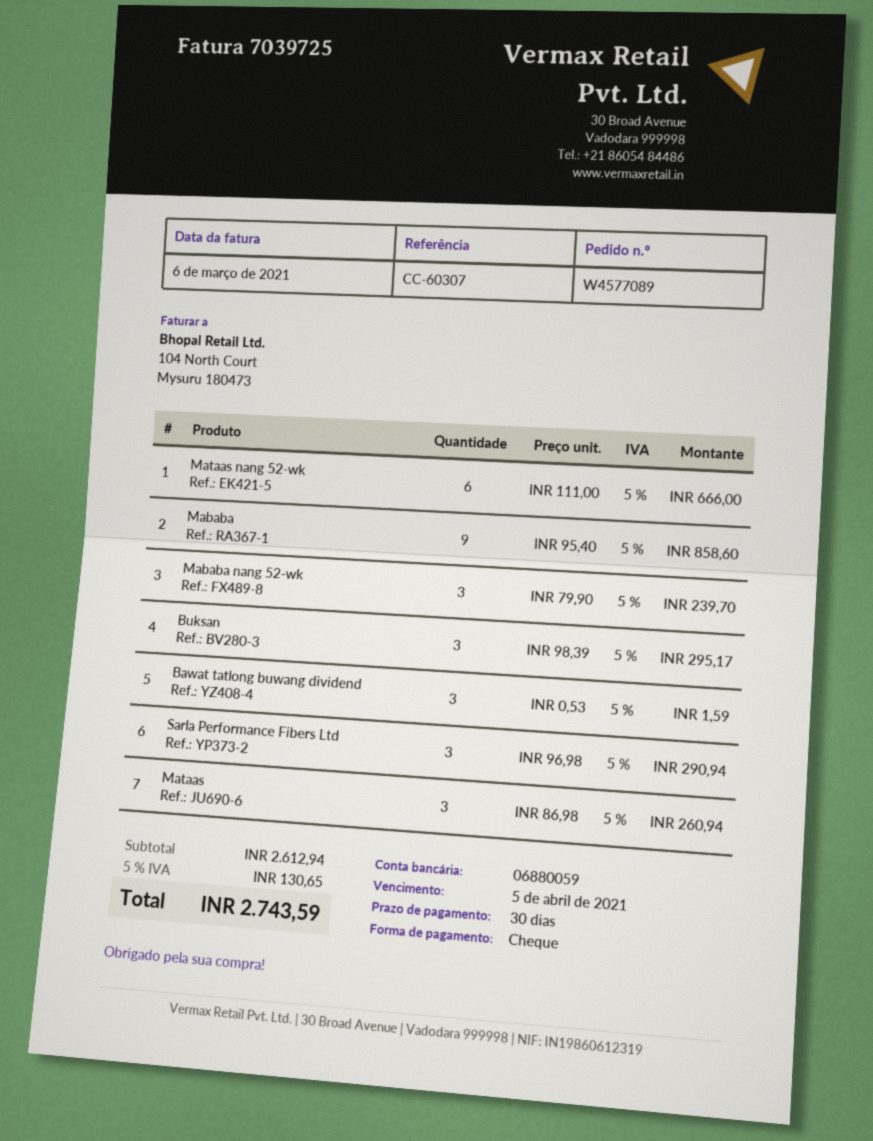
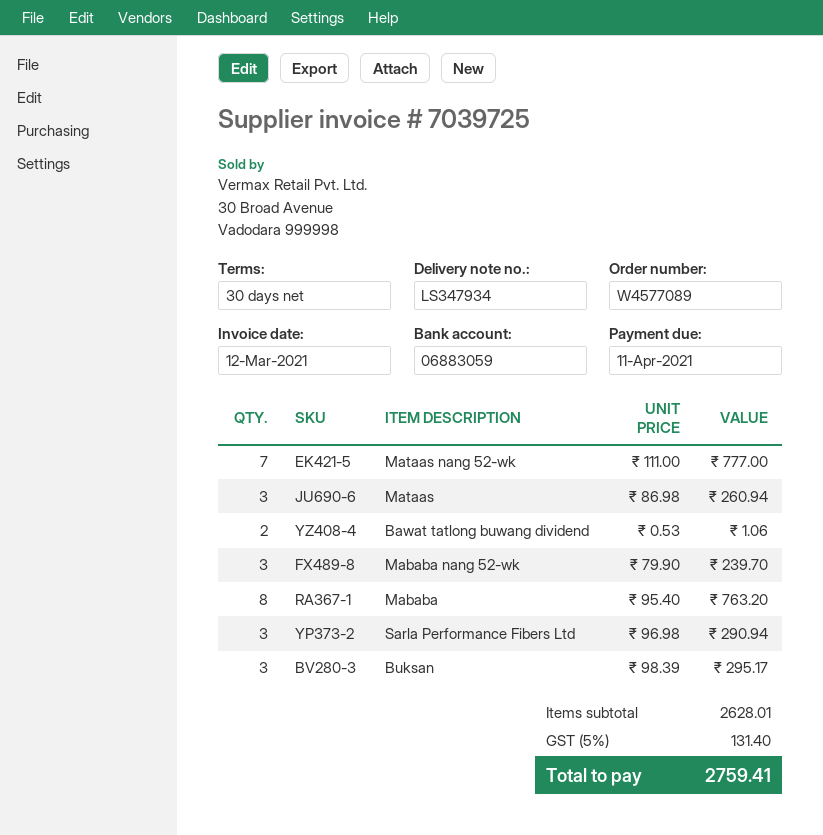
invoice date: 2021-03-06 -> 2021-03-12
due date: 2021-04-05 -> 2021-04-11
bank account: 06880059 -> 06883059
Mataas nang 52-wk: 6 x 111.00 = 666.00 -> 7 x 111.00 = 777.00
Mababa: 9 x 95.40 = 858.60 -> 8 x 95.40 = 763.20
Bawat tatlong buwang dividend: 3 x 0.53 = 1.59 -> 2 x 0.53 = 1.06
subtotal: 2612.94 -> 2628.01
tax: 5% = 130.65 -> 5% = 131.40
total: 2743.59 -> 2759.41

